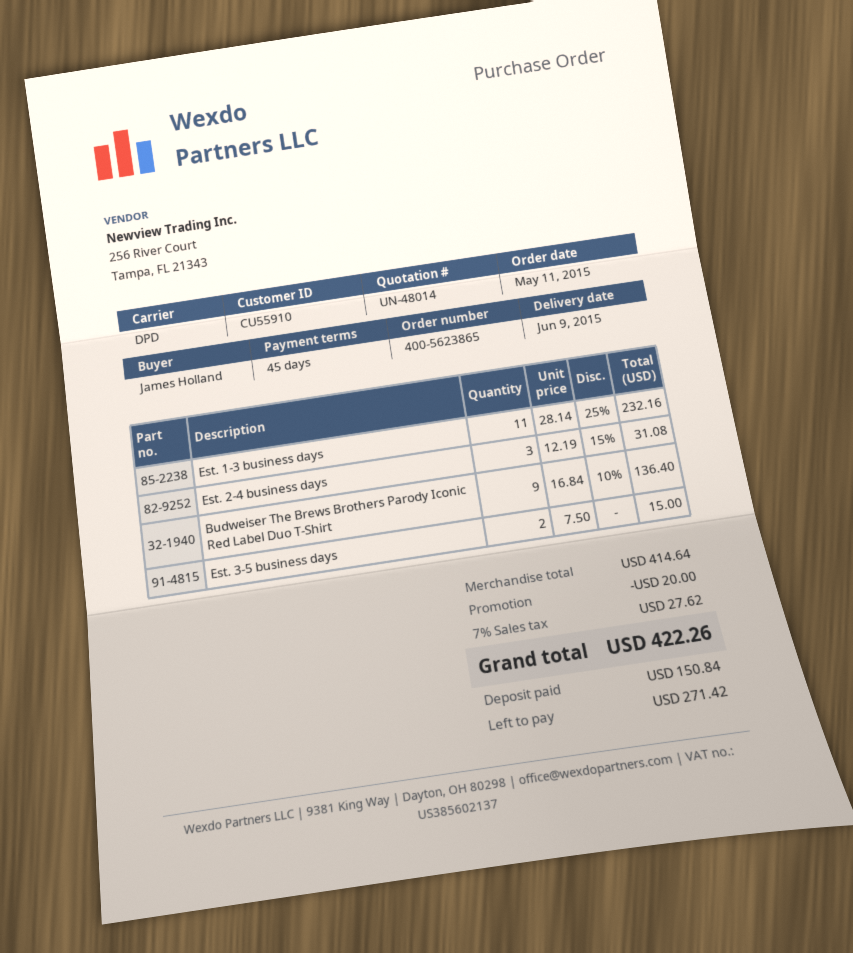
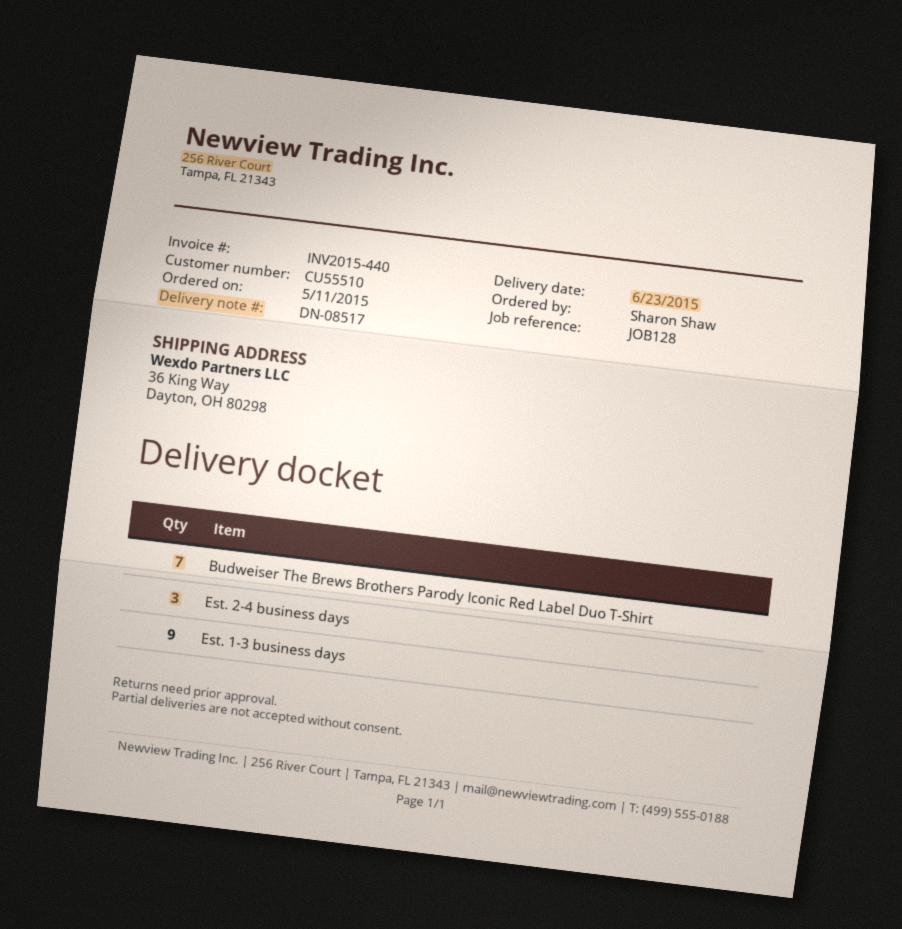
delivery date: 2015-06-09 -> 2015-06-23
customer number: CU55910 -> CU55510
ordered by: James Holland -> Sharon Shaw
Est. 1-3 business days: 11 -> 9
Budweiser The Brews Brothers Parody Iconic Red Label Duo T-Shirt: 9 -> 7
Est. 3-5 business days: 2 -> none

